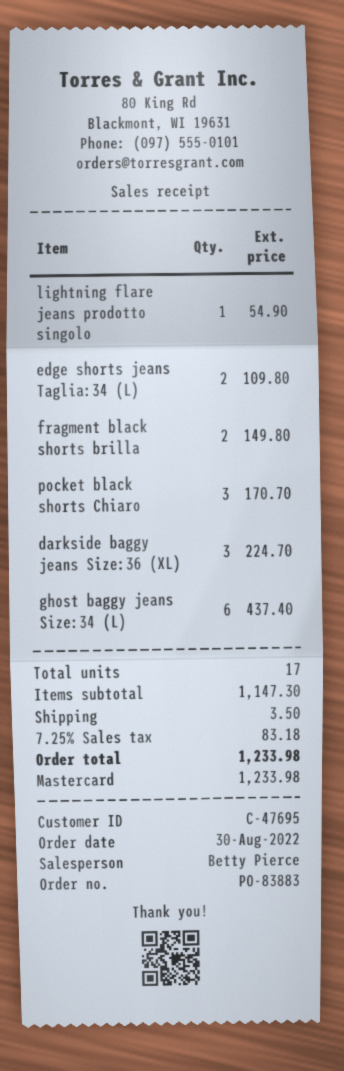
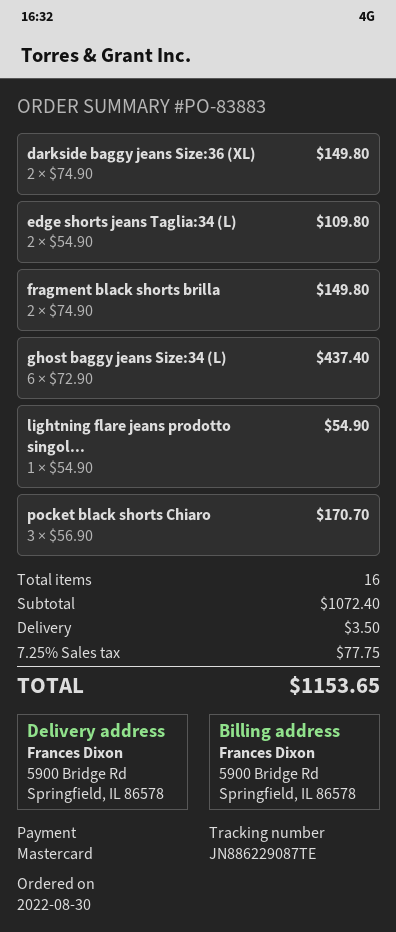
darkside baggy jeans Size:36 (XL): 3 for 224.70 -> 2 for 149.80
total quantity: 17 -> 16
subtotal: 1147.30 -> 1072.40
tax: 7.25% = 83.18 -> 7.25% = 77.75
total: 1233.98 -> 1153.65

